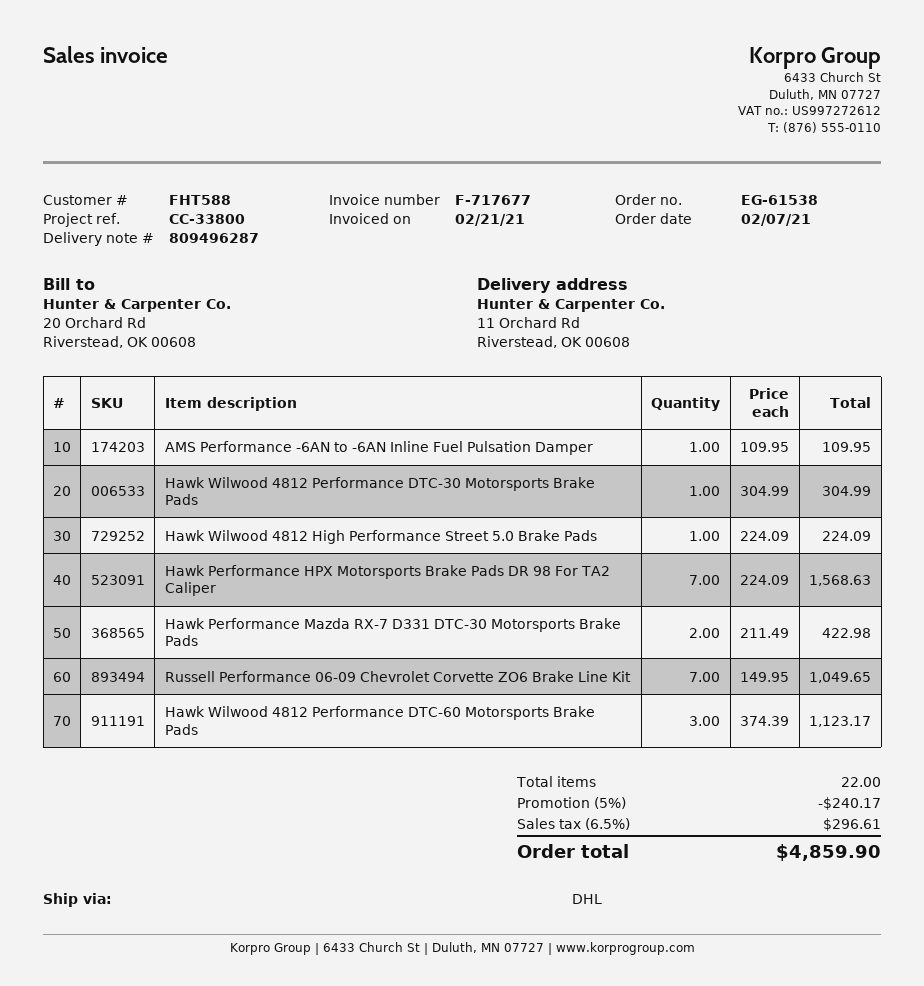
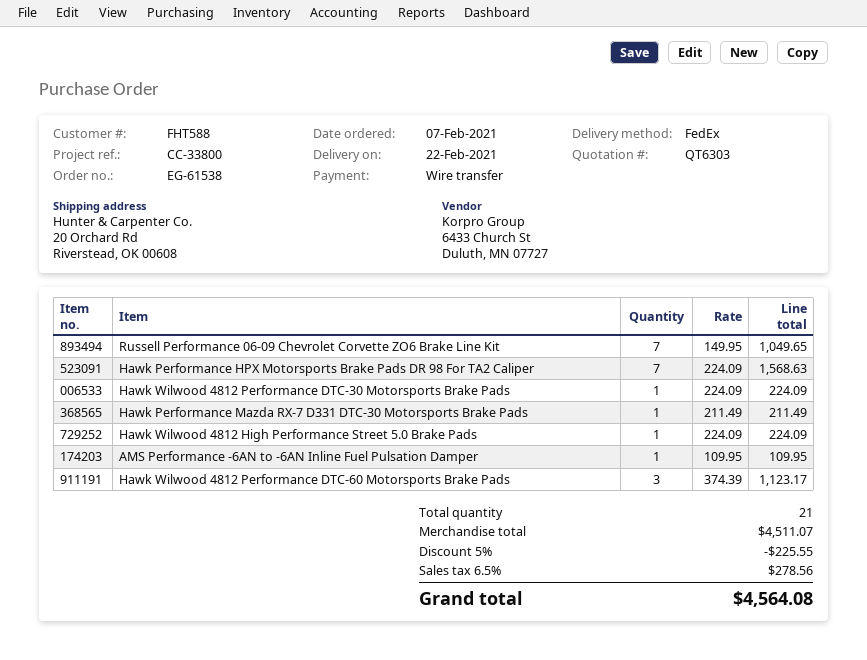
shipping method: DHL -> FedEx
ship to: 11 Orchard Rd, Riverstead, OK 00608 -> 20 Orchard Rd, Riverstead, OK 00608
Hawk Wilwood 4812 Performance DTC-30 Motorsports Brake Pads: 1 x 304.99 = 304.99 -> 1 x 224.09 = 224.09
Hawk Performance Mazda RX-7 D331 DTC-30 Motorsports Brake Pads: 2 x 211.49 = 422.98 -> 1 x 211.49 = 211.49
total quantity: 22 -> 21
discount: 5% = 240.17 -> 5% = 225.55
tax: 6.5% = 296.61 -> 6.5% = 278.56
total: 4859.90 -> 4564.08

